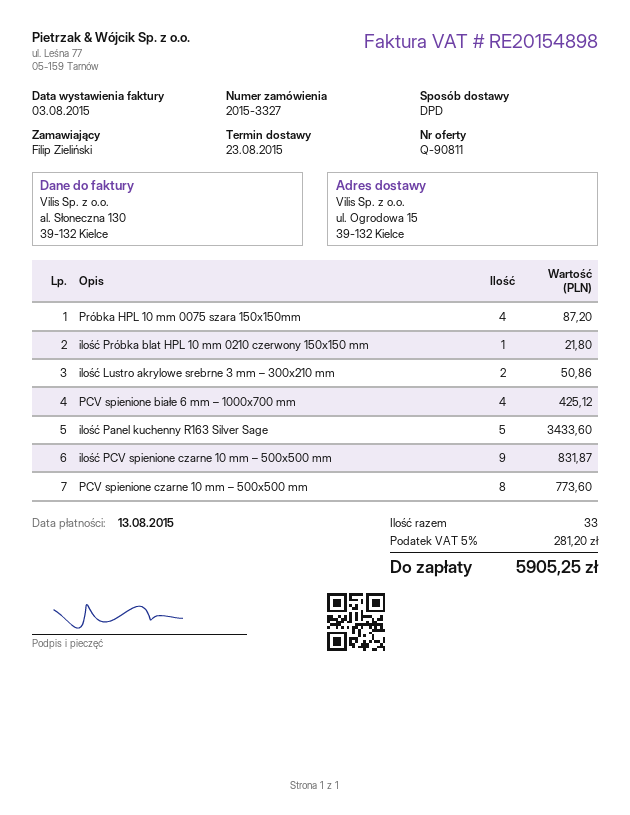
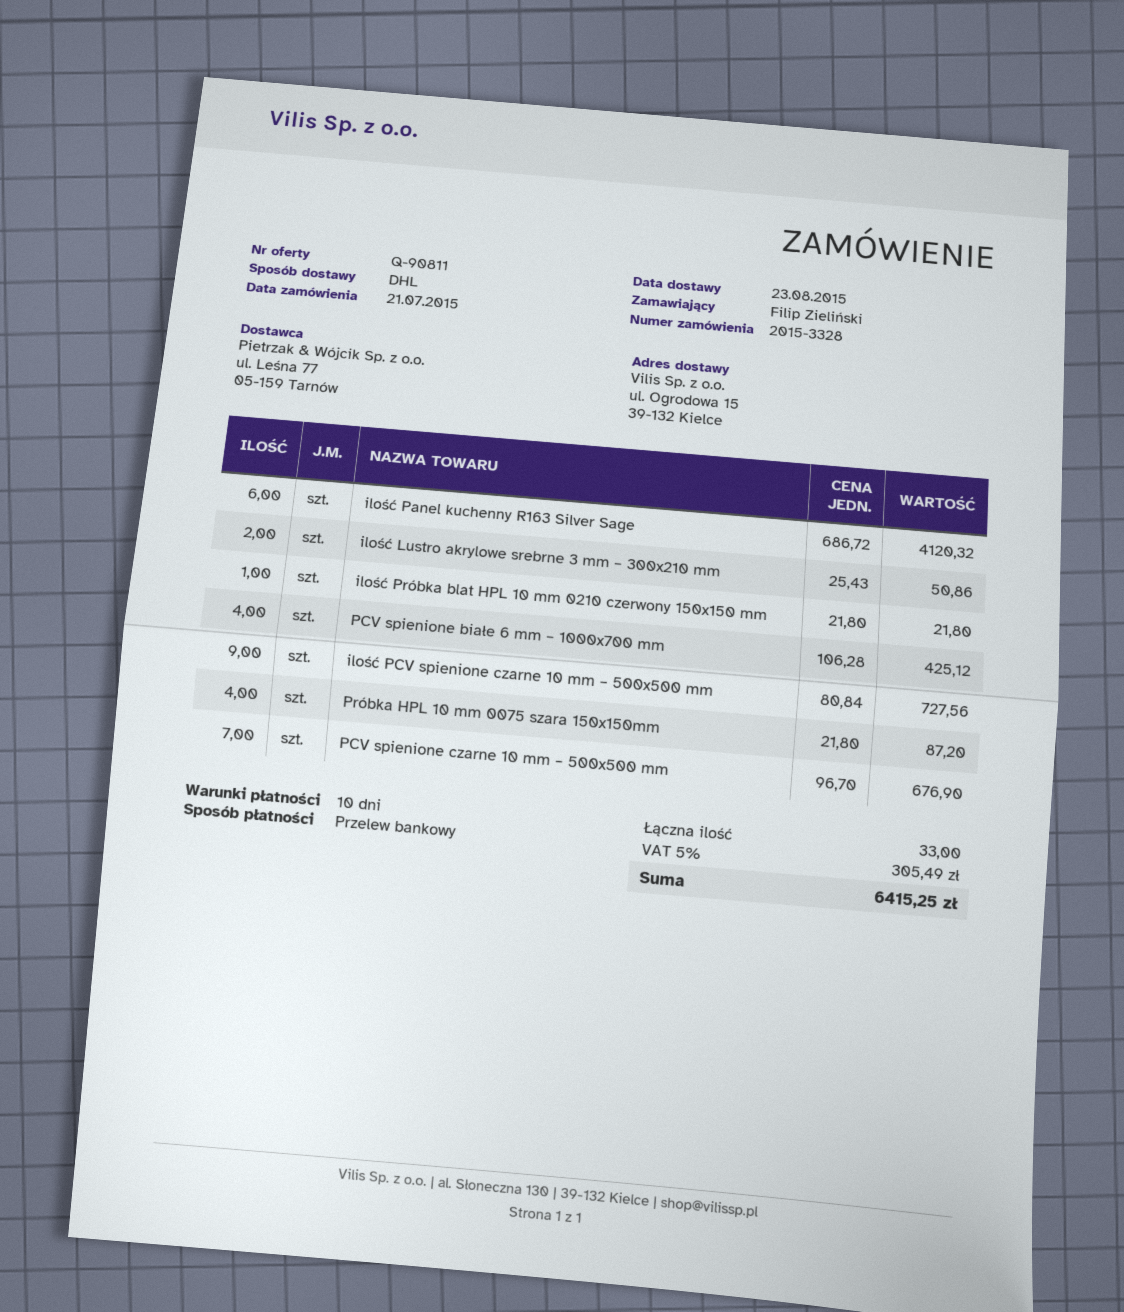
order number: 2015-3327 -> 2015-3328
shipping method: DPD -> DHL
ilość Panel kuchenny R163 Silver Sage: 5 for 3433.60 -> 6 for 4120.32
ilość PCV spienione czarne 10 mm – 500x500 mm: 9 for 831.87 -> 9 for 727.56
PCV spienione czarne 10 mm – 500x500 mm: 8 for 773.60 -> 7 for 676.90
tax: 5% = 281.20 -> 5% = 305.49
total: 5905.25 -> 6415.25

